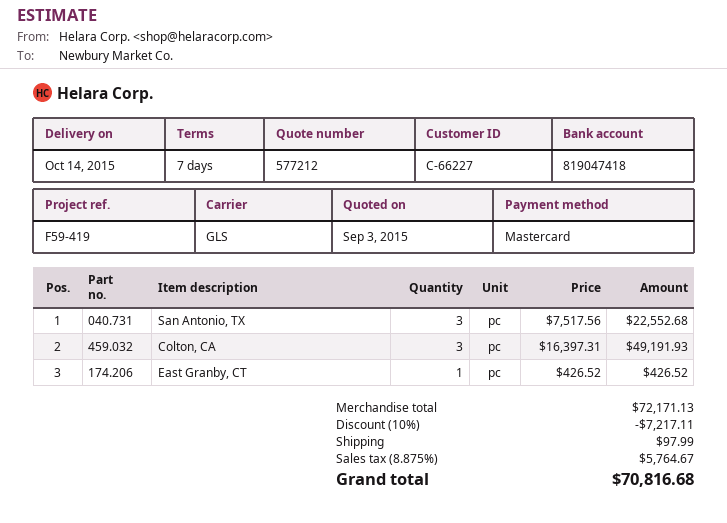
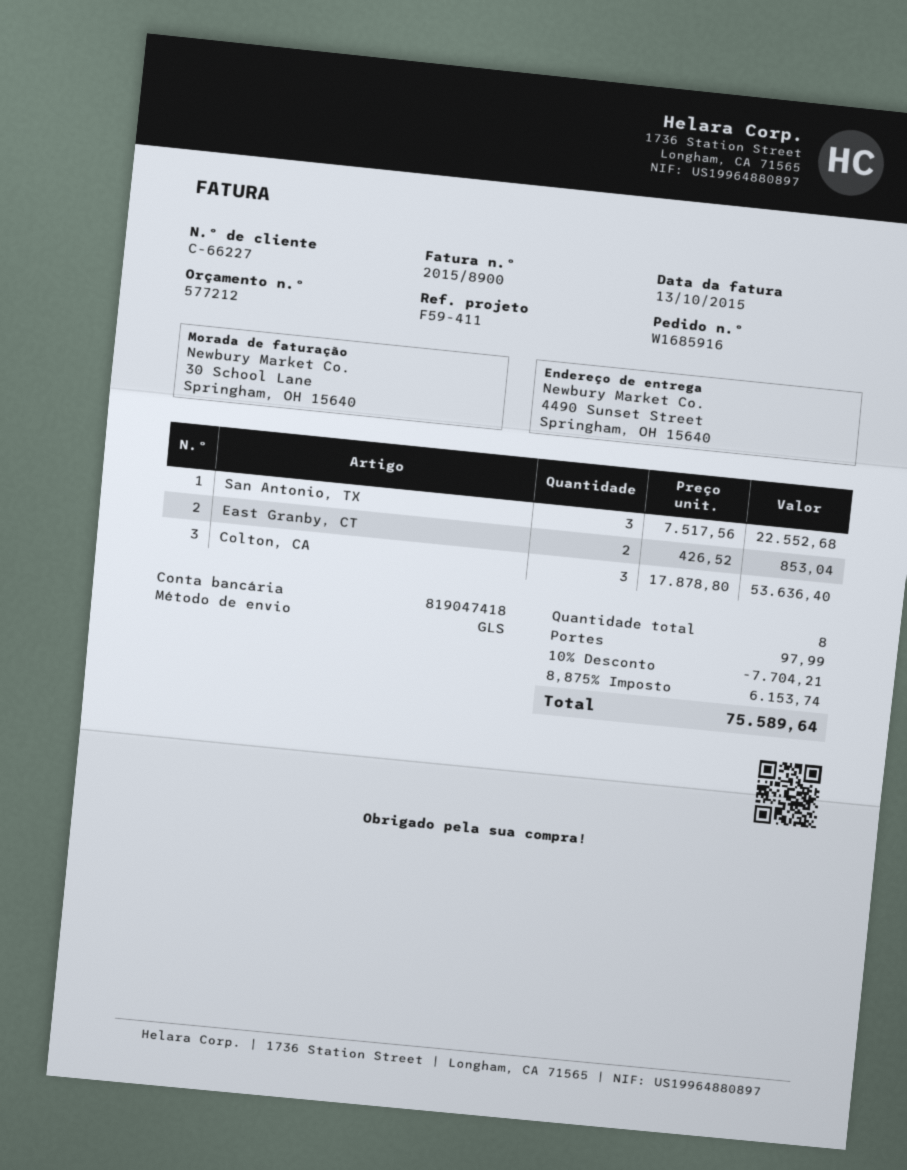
reference: F59-419 -> F59-411
Colton, CA: 3 x 16397.31 = 49191.93 -> 3 x 17878.80 = 53636.40
East Granby, CT: 1 x 426.52 = 426.52 -> 2 x 426.52 = 853.04
discount: 10% = 7217.11 -> 10% = 7704.21
tax: 8.875% = 5764.67 -> 8.875% = 6153.74
total: 70816.68 -> 75589.64

